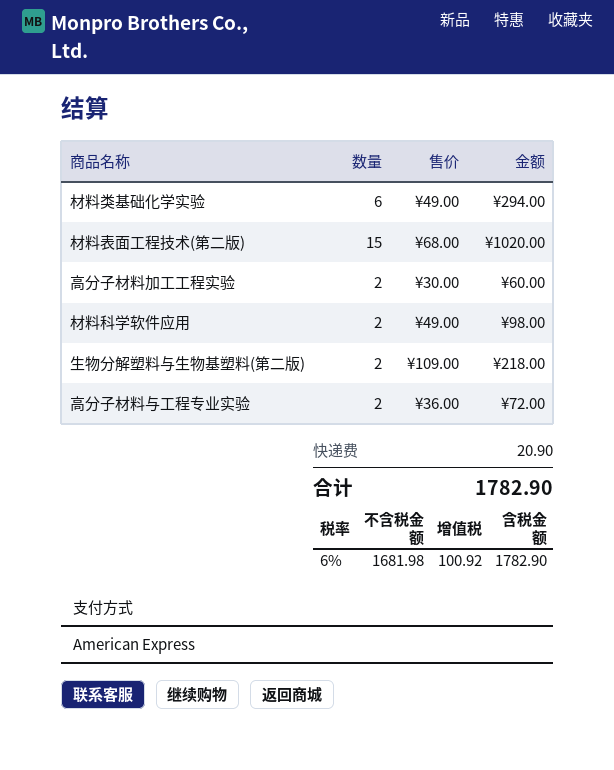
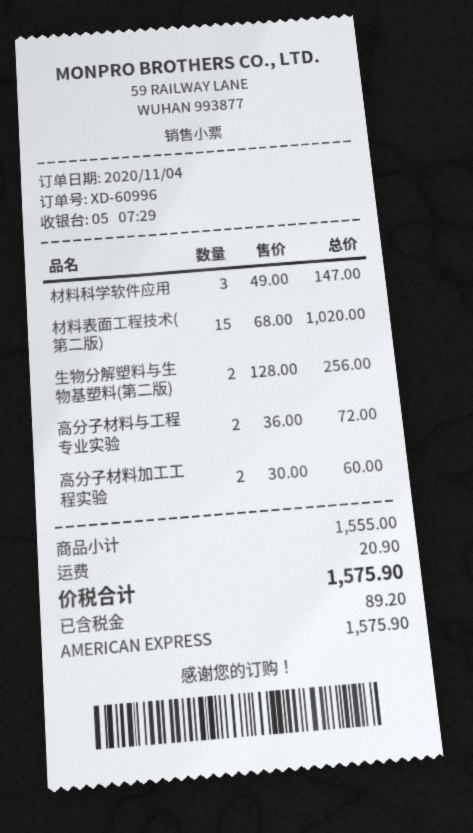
材料类基础化学实验: 6 x 49.00 = 294.00 -> none
材料科学软件应用: 2 x 49.00 = 98.00 -> 3 x 49.00 = 147.00
生物分解塑料与生物基塑料(第二版): 2 x 109.00 = 218.00 -> 2 x 128.00 = 256.00
tax: 100.92 -> 89.20
total: 1782.90 -> 1575.90

